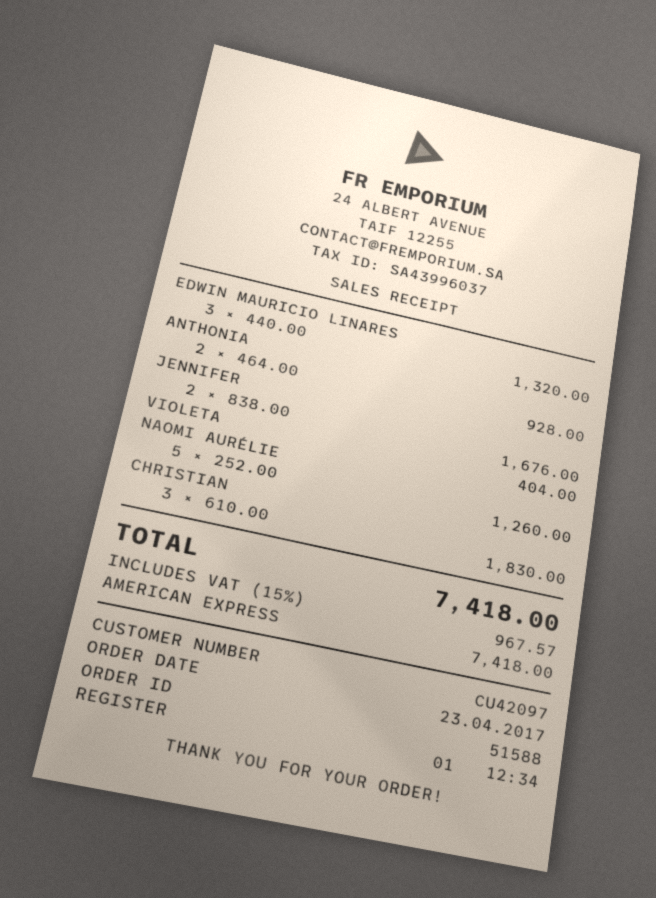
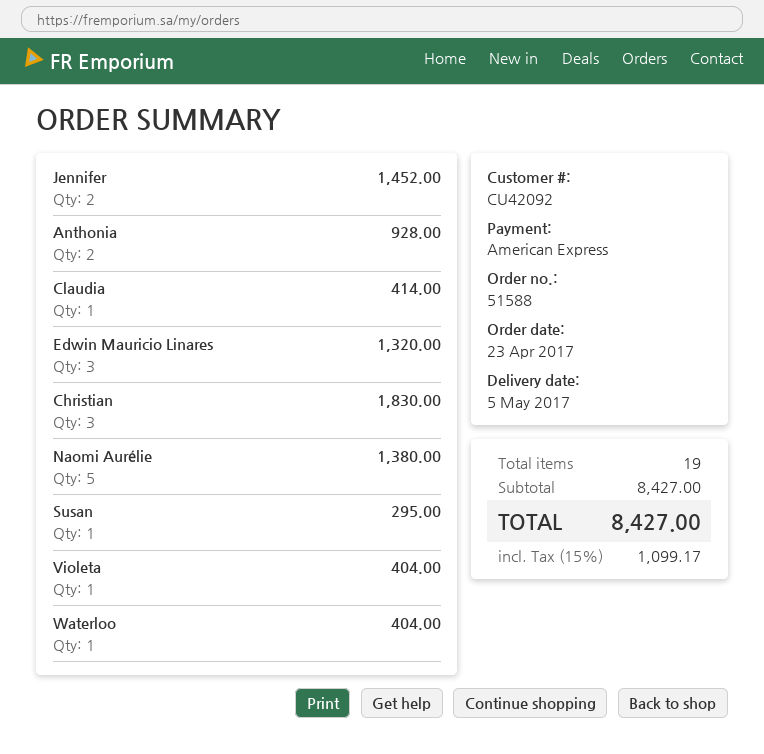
customer number: CU42097 -> CU42092
JENNIFER: 2 for 1676.00 -> 2 for 1452.00
NAOMI AURÉLIE: 5 for 1260.00 -> 5 for 1380.00
Claudia: none -> 1 for 414.00
Susan: none -> 1 for 295.00
Waterloo: none -> 1 for 404.00
tax: 15% = 967.57 -> 15% = 1099.17
total: 7418.00 -> 8427.00

